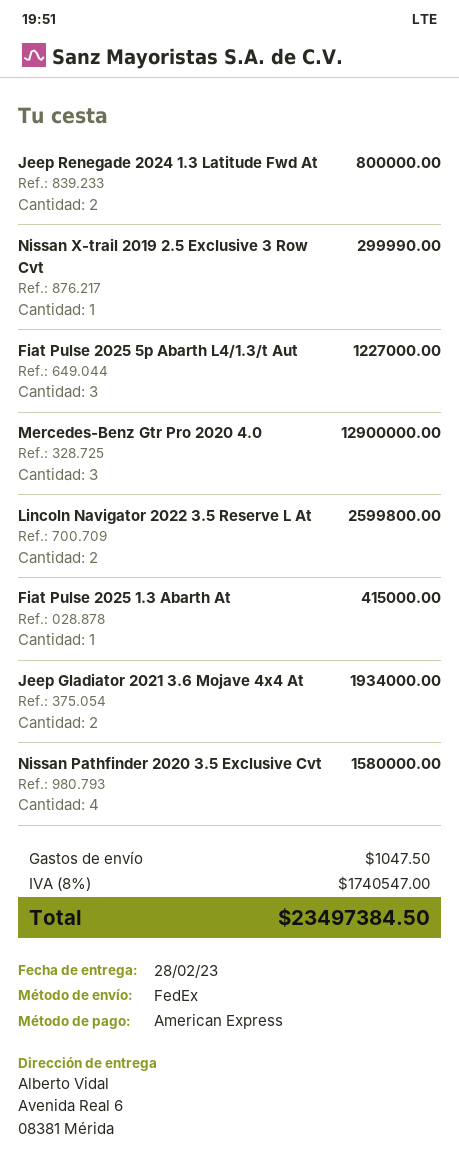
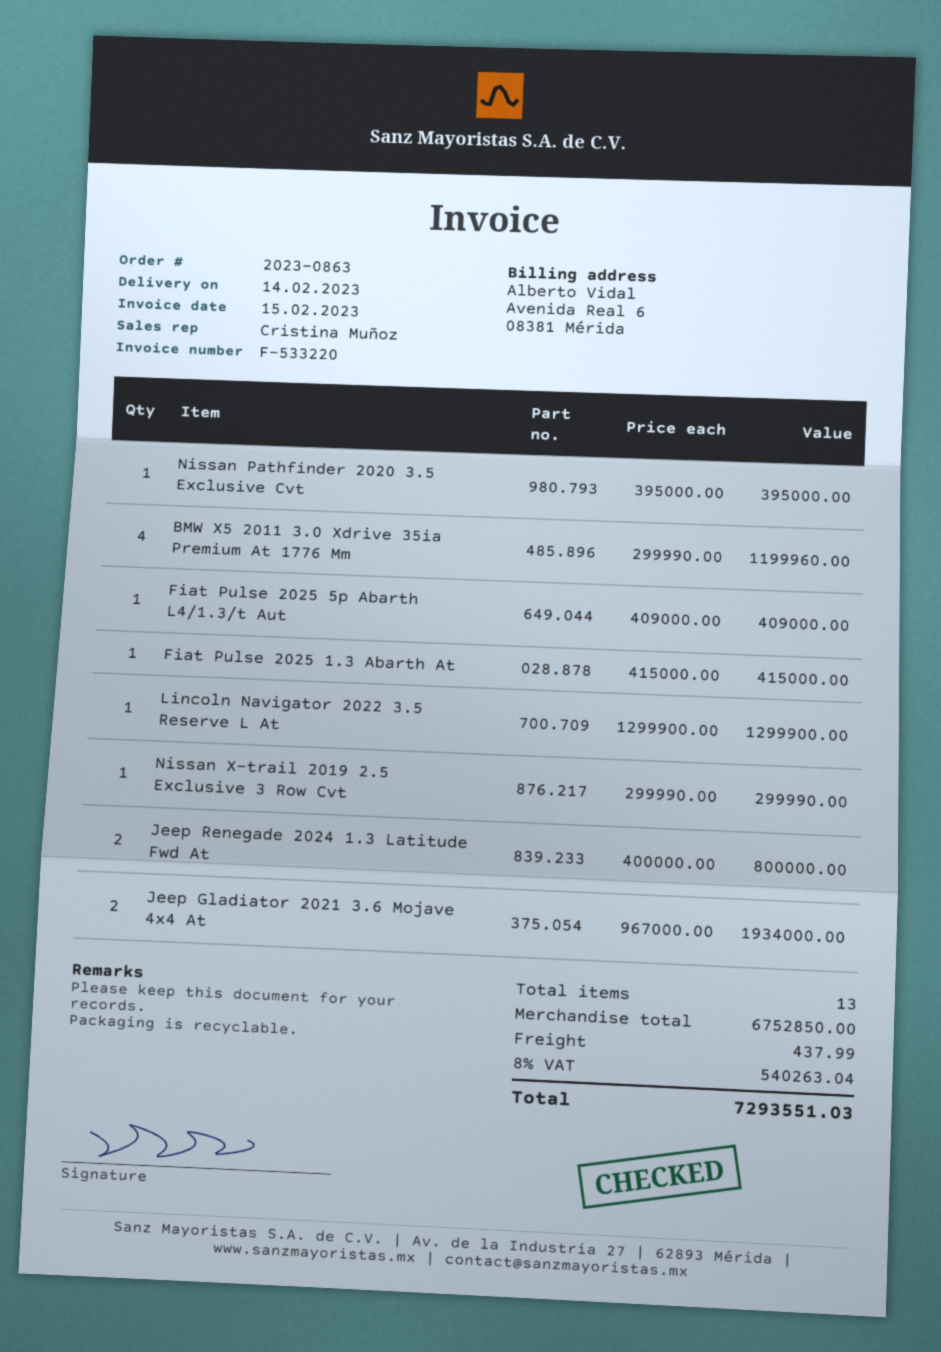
delivery date: 2023-02-28 -> 2023-02-14
Fiat Pulse 2025 5p Abarth L4/1.3/t Aut: 3 for 1227000.00 -> 1 for 409000.00
Mercedes-Benz Gtr Pro 2020 4.0: 3 for 12900000.00 -> none
Lincoln Navigator 2022 3.5 Reserve L At: 2 for 2599800.00 -> 1 for 1299900.00
Nissan Pathfinder 2020 3.5 Exclusive Cvt: 4 for 1580000.00 -> 1 for 395000.00
BMW X5 2011 3.0 Xdrive 35ia Premium At 1776 Mm: none -> 4 for 1199960.00
shipping: 1047.50 -> 437.99
tax: 8% = 1740547.00 -> 8% = 540263.04
total: 23497384.50 -> 7293551.03

